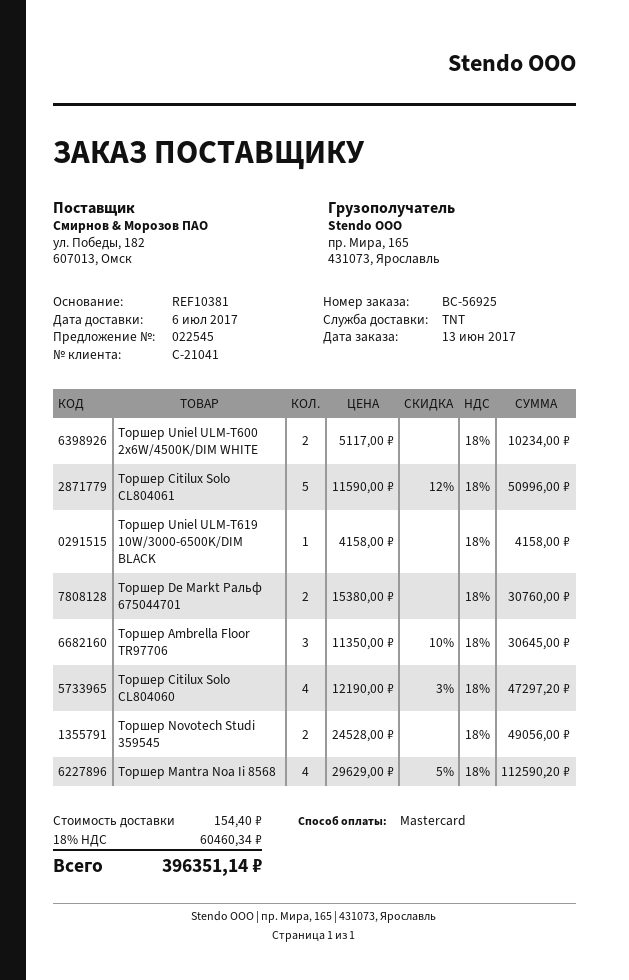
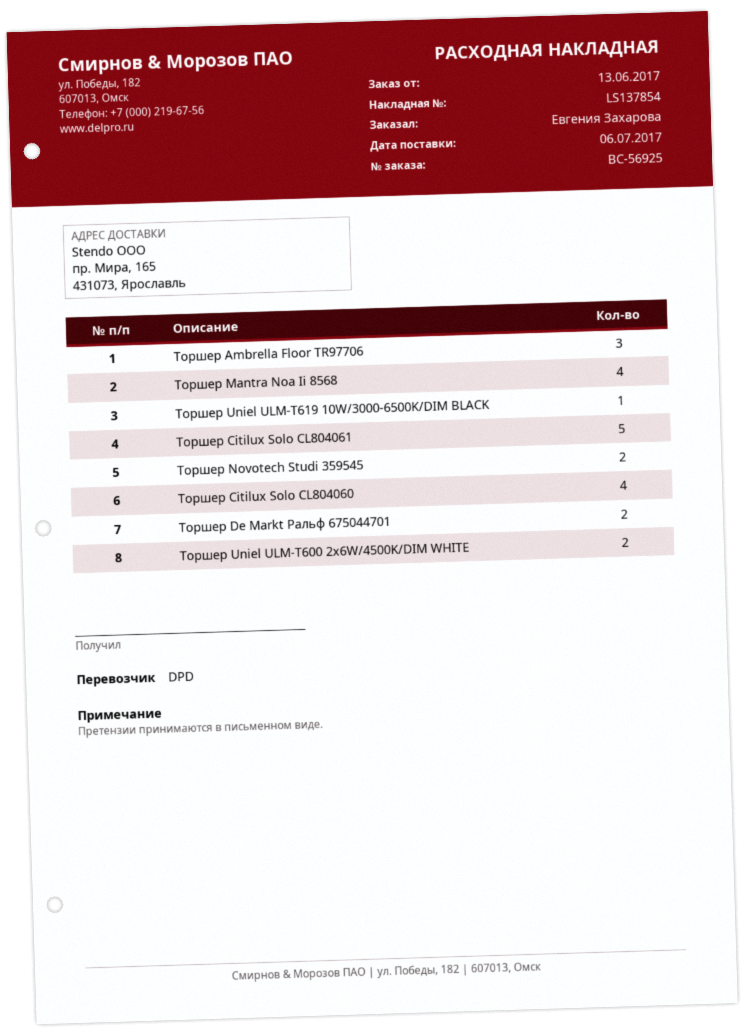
shipping method: TNT -> DPD

